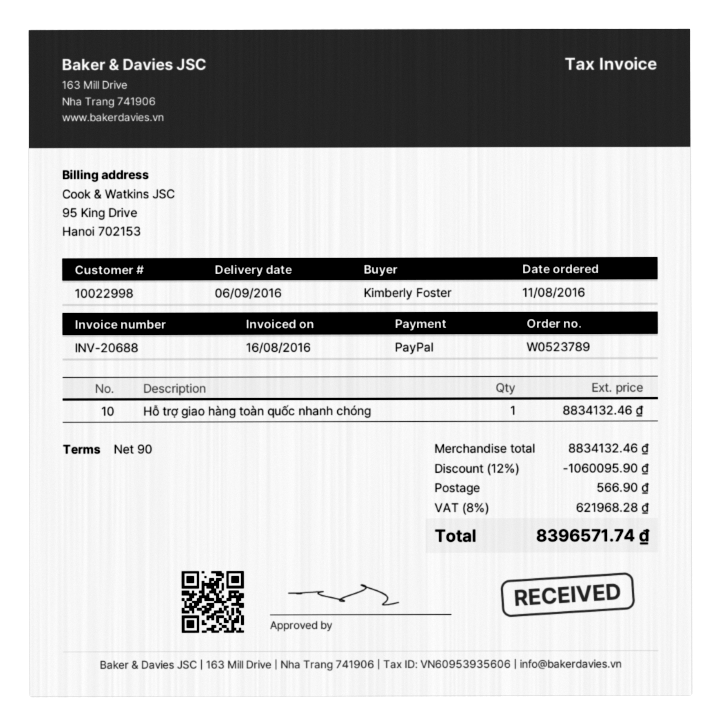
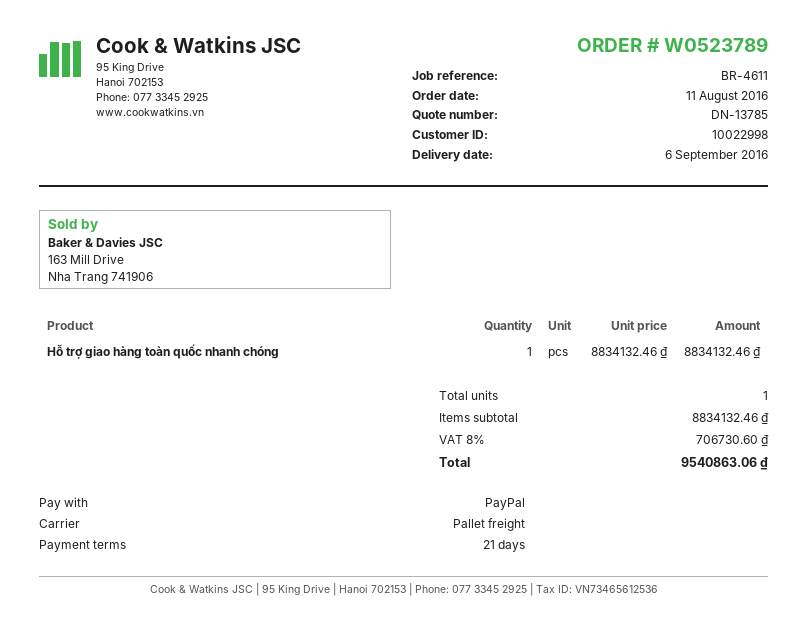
payment terms: 90 days -> 21 days
discount: 12% = 1060095.90 -> none
shipping: 566.90 -> none
tax: 8% = 621968.28 -> 8% = 706730.60
total: 8396571.74 -> 9540863.06

